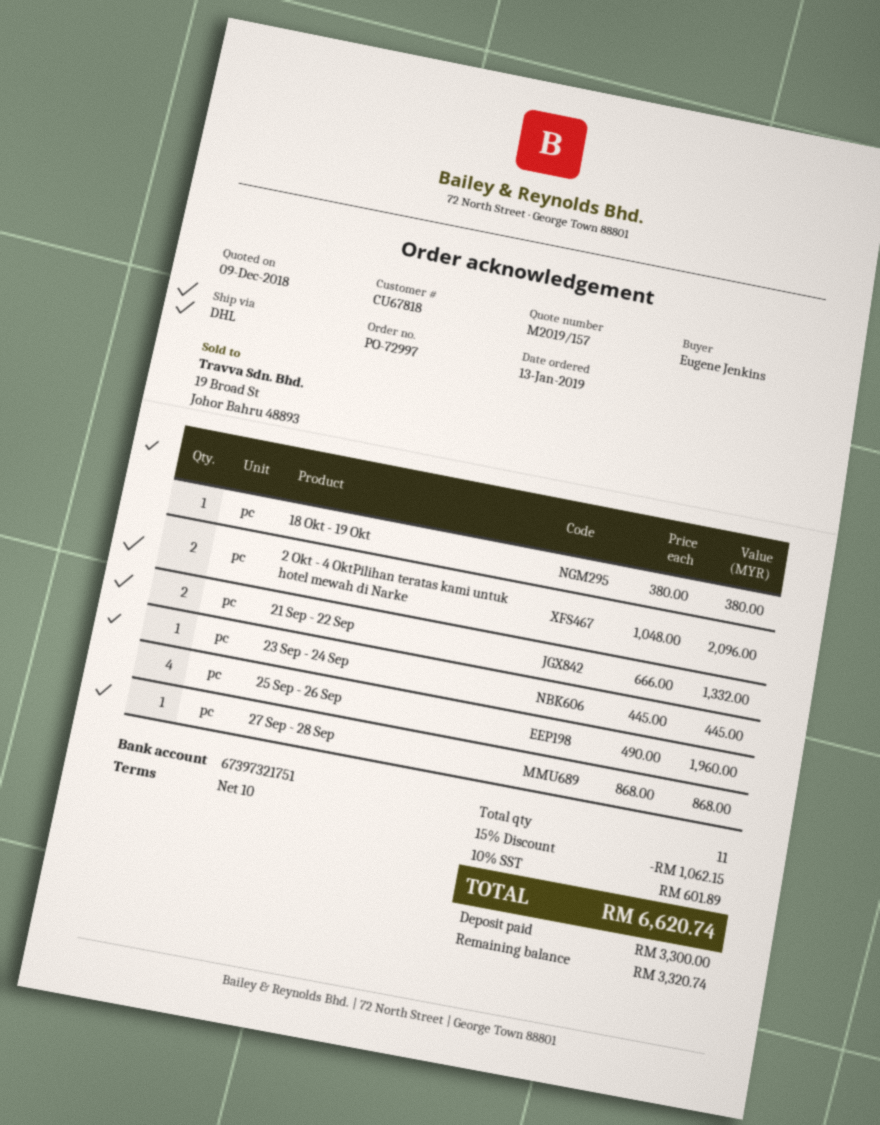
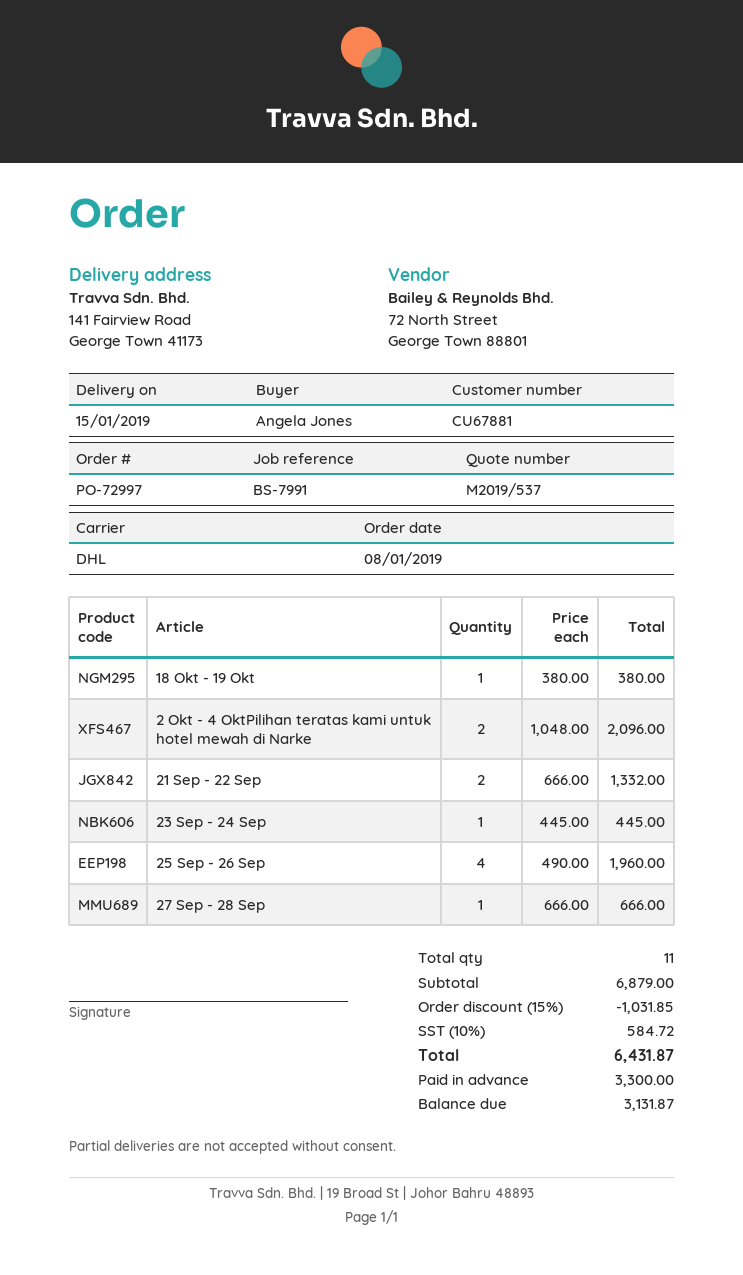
quote number: M2019/157 -> M2019/537
order date: 2019-01-13 -> 2019-01-08
customer number: CU67818 -> CU67881
ordered by: Eugene Jenkins -> Angela Jones
27 Sep - 28 Sep: 1 x 868.00 = 868.00 -> 1 x 666.00 = 666.00
discount: 15% = 1062.15 -> 15% = 1031.85
tax: 10% = 601.89 -> 10% = 584.72
total: 6620.74 -> 6431.87
balance: 3320.74 -> 3131.87

